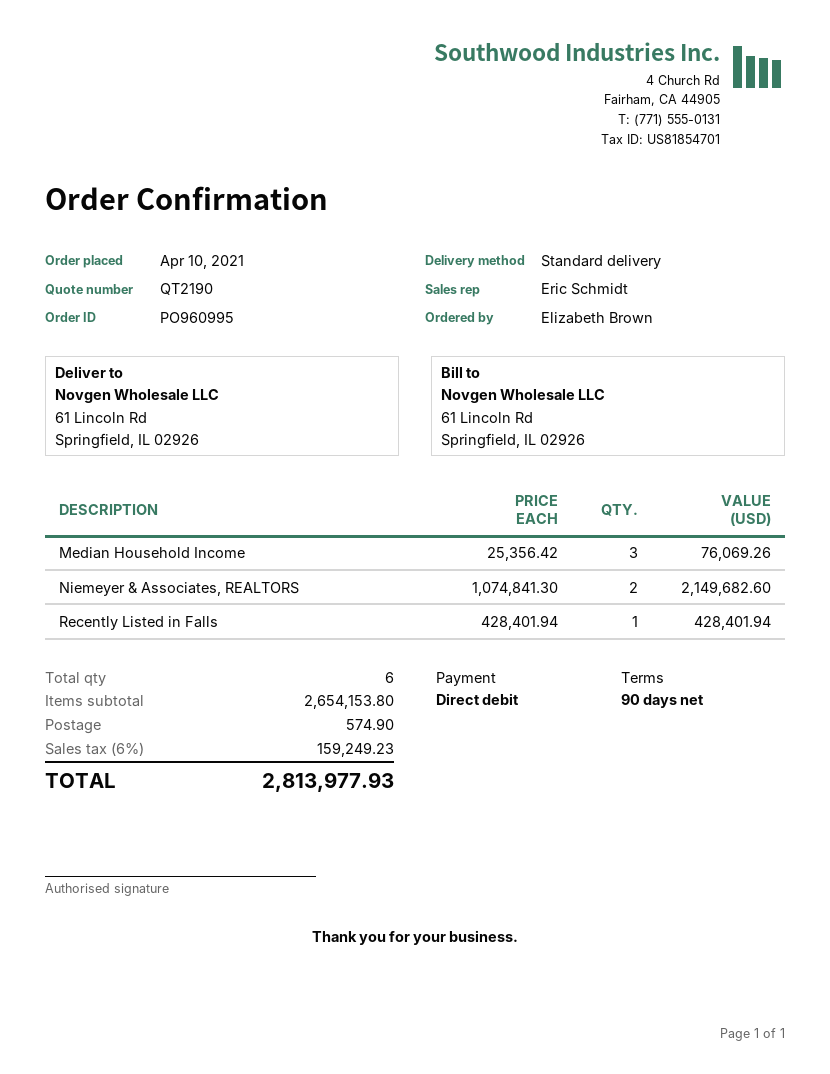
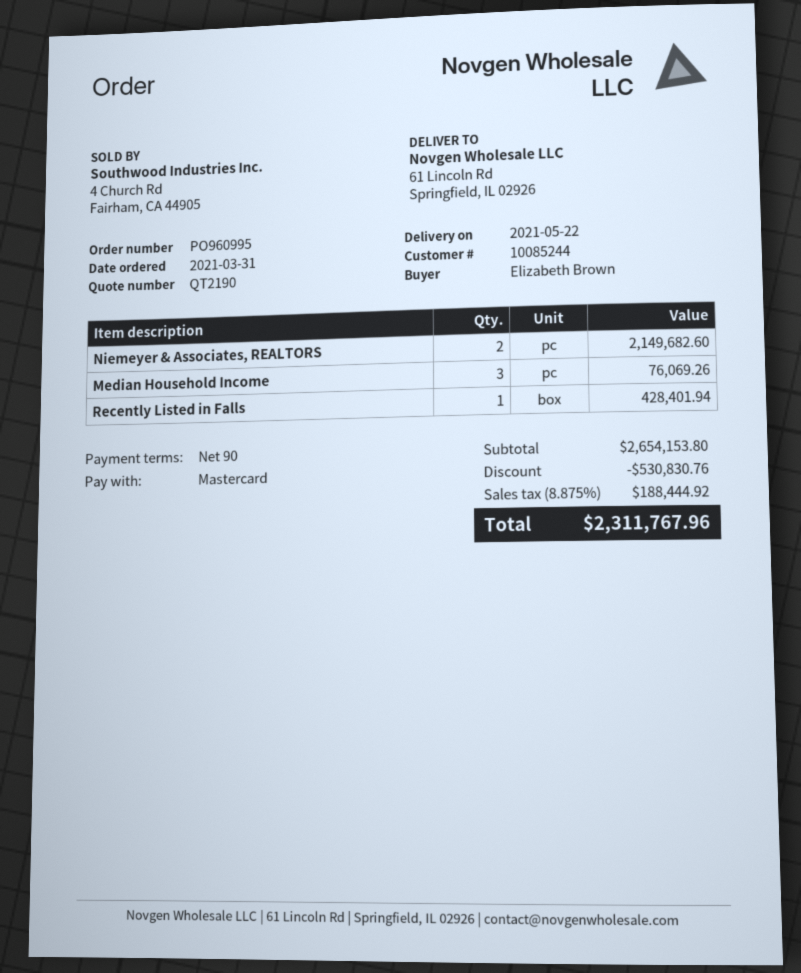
order date: 2021-04-10 -> 2021-03-31
payment method: direct debit -> Mastercard
discount: none -> 530830.76
shipping: 574.90 -> none
tax: 6% = 159249.23 -> 8.875% = 188444.92
total: 2813977.93 -> 2311767.96

